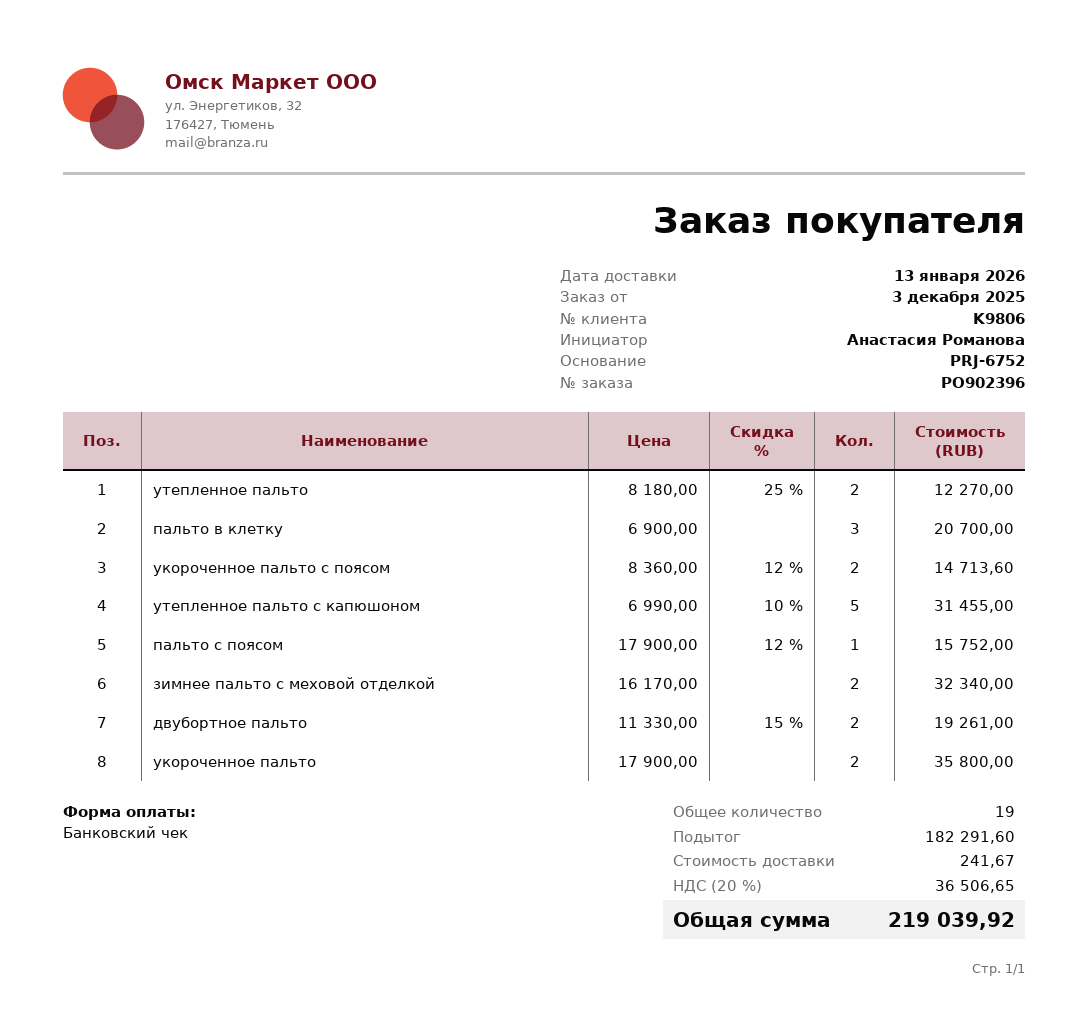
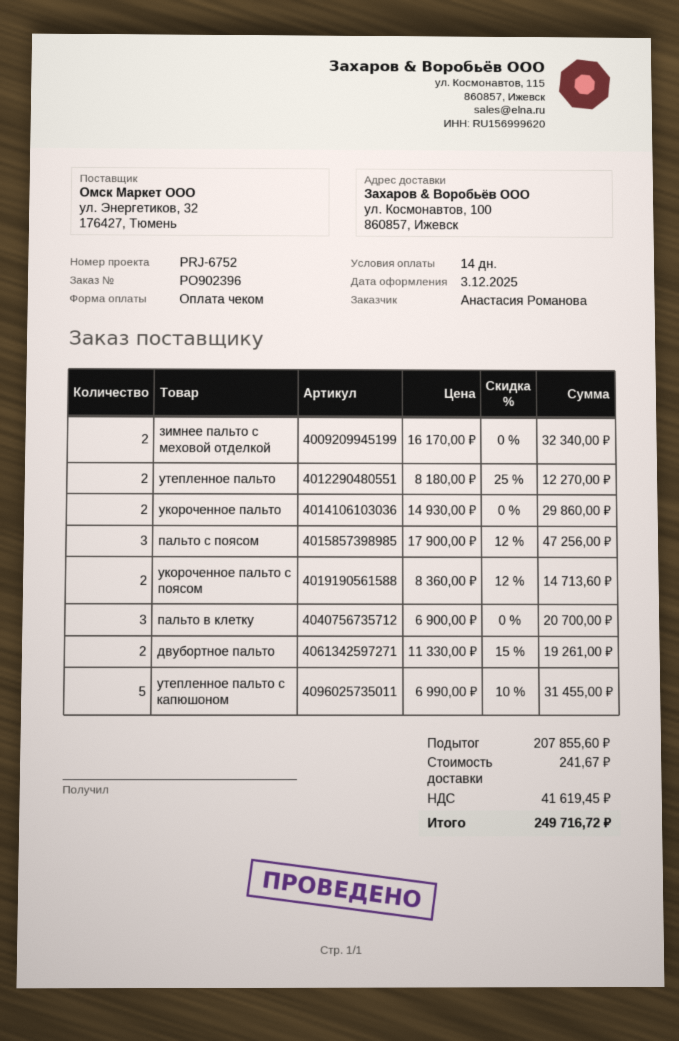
пальто с поясом: 1 x 17900.00 - 12% = 15752.00 -> 3 x 17900.00 - 12% = 47256.00
укороченное пальто: 2 x 17900.00 = 35800.00 -> 2 x 14930.00 = 29860.00
subtotal: 182291.60 -> 207855.60
tax: 36506.65 -> 41619.45
total: 219039.92 -> 249716.72

